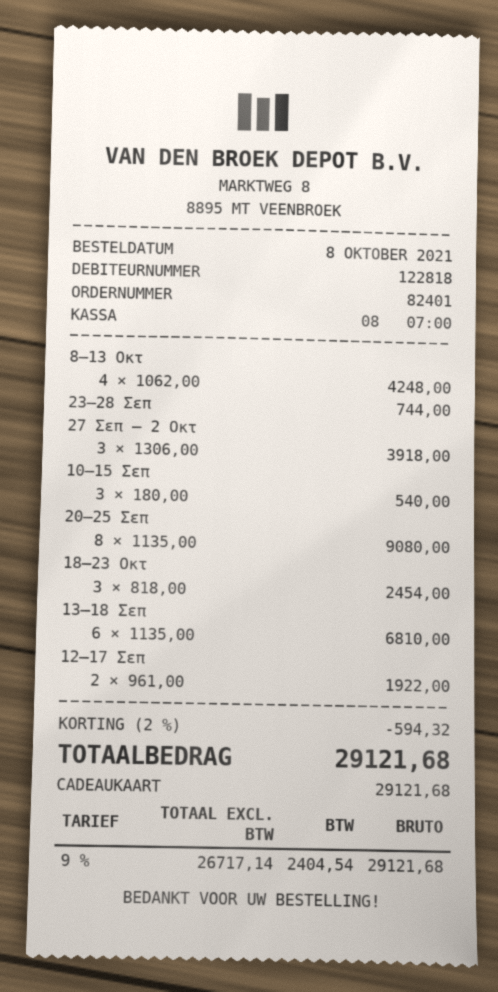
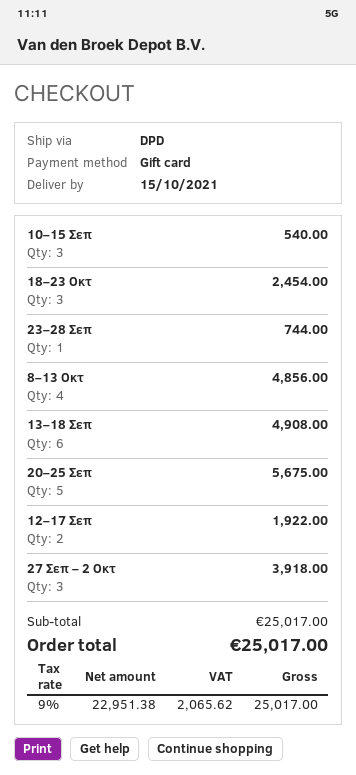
8–13 Οκτ: 4 for 4248.00 -> 4 for 4856.00
20–25 Σεπ: 8 for 9080.00 -> 5 for 5675.00
13–18 Σεπ: 6 for 6810.00 -> 6 for 4908.00
discount: 2% = 594.32 -> none
net: 26717.14 -> 22951.38
tax: 9% = 2404.54 -> 9% = 2065.62
total: 29121.68 -> 25017.00

